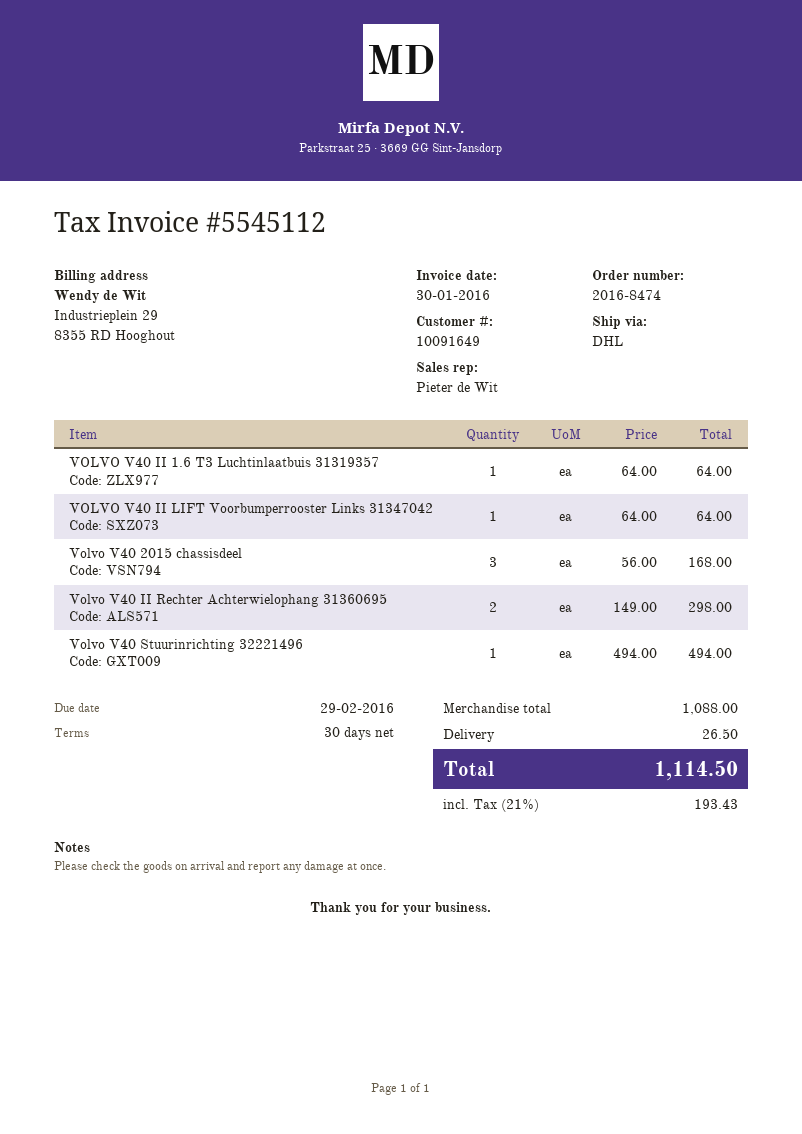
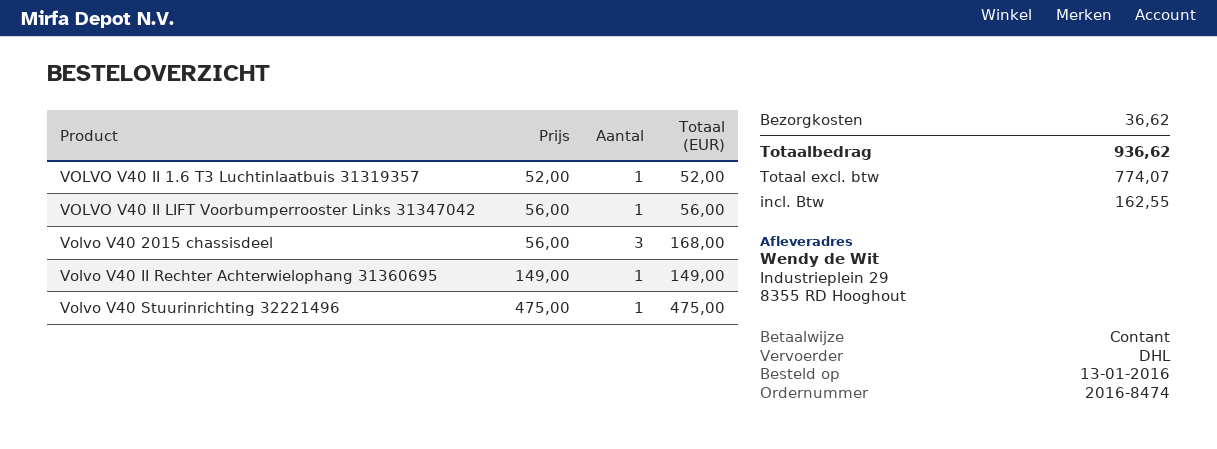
VOLVO V40 II 1.6 T3 Luchtinlaatbuis 31319357: 1 x 64.00 = 64.00 -> 1 x 52.00 = 52.00
VOLVO V40 II LIFT Voorbumperrooster Links 31347042: 1 x 64.00 = 64.00 -> 1 x 56.00 = 56.00
Volvo V40 II Rechter Achterwielophang 31360695: 2 x 149.00 = 298.00 -> 1 x 149.00 = 149.00
Volvo V40 Stuurinrichting 32221496: 1 x 494.00 = 494.00 -> 1 x 475.00 = 475.00
shipping: 26.50 -> 36.62
tax: 193.43 -> 162.55
total: 1114.50 -> 936.62

